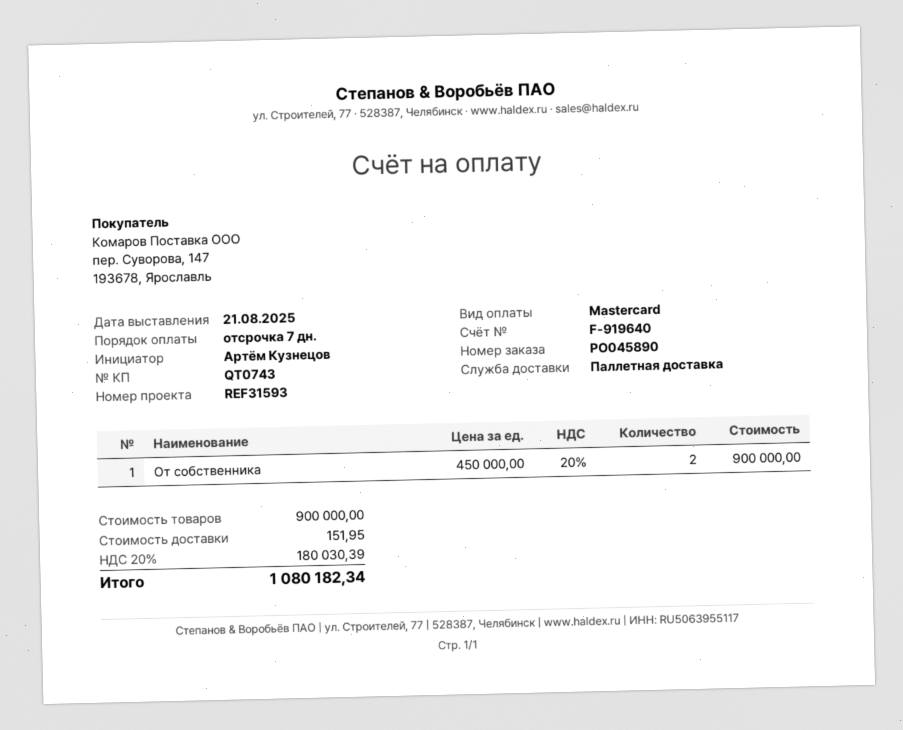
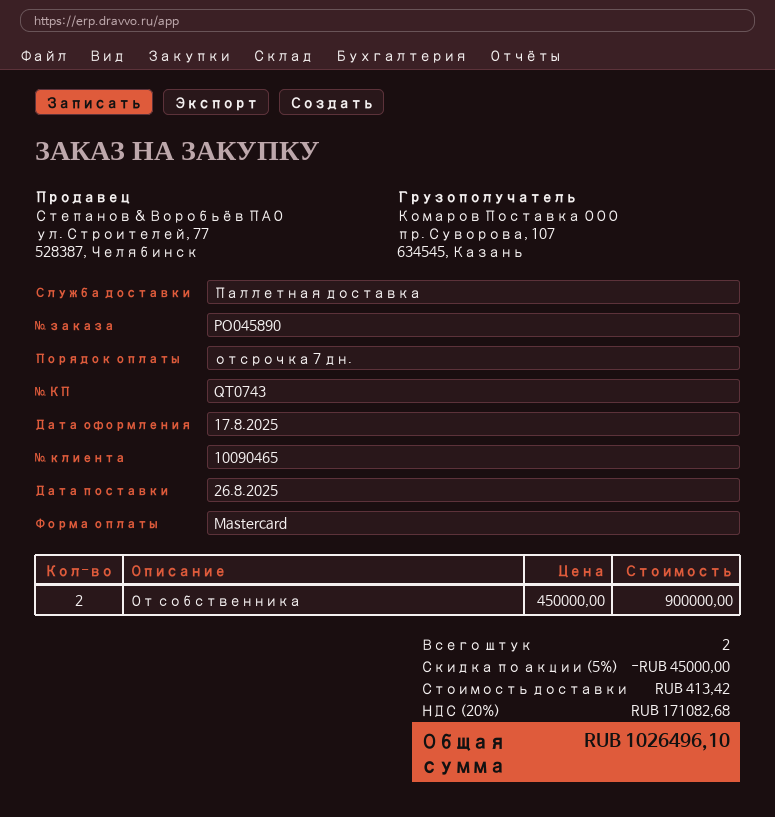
discount: none -> 5% = 45000.00
shipping: 151.95 -> 413.42
tax: 20% = 180030.39 -> 20% = 171082.68
total: 1080182.34 -> 1026496.10

